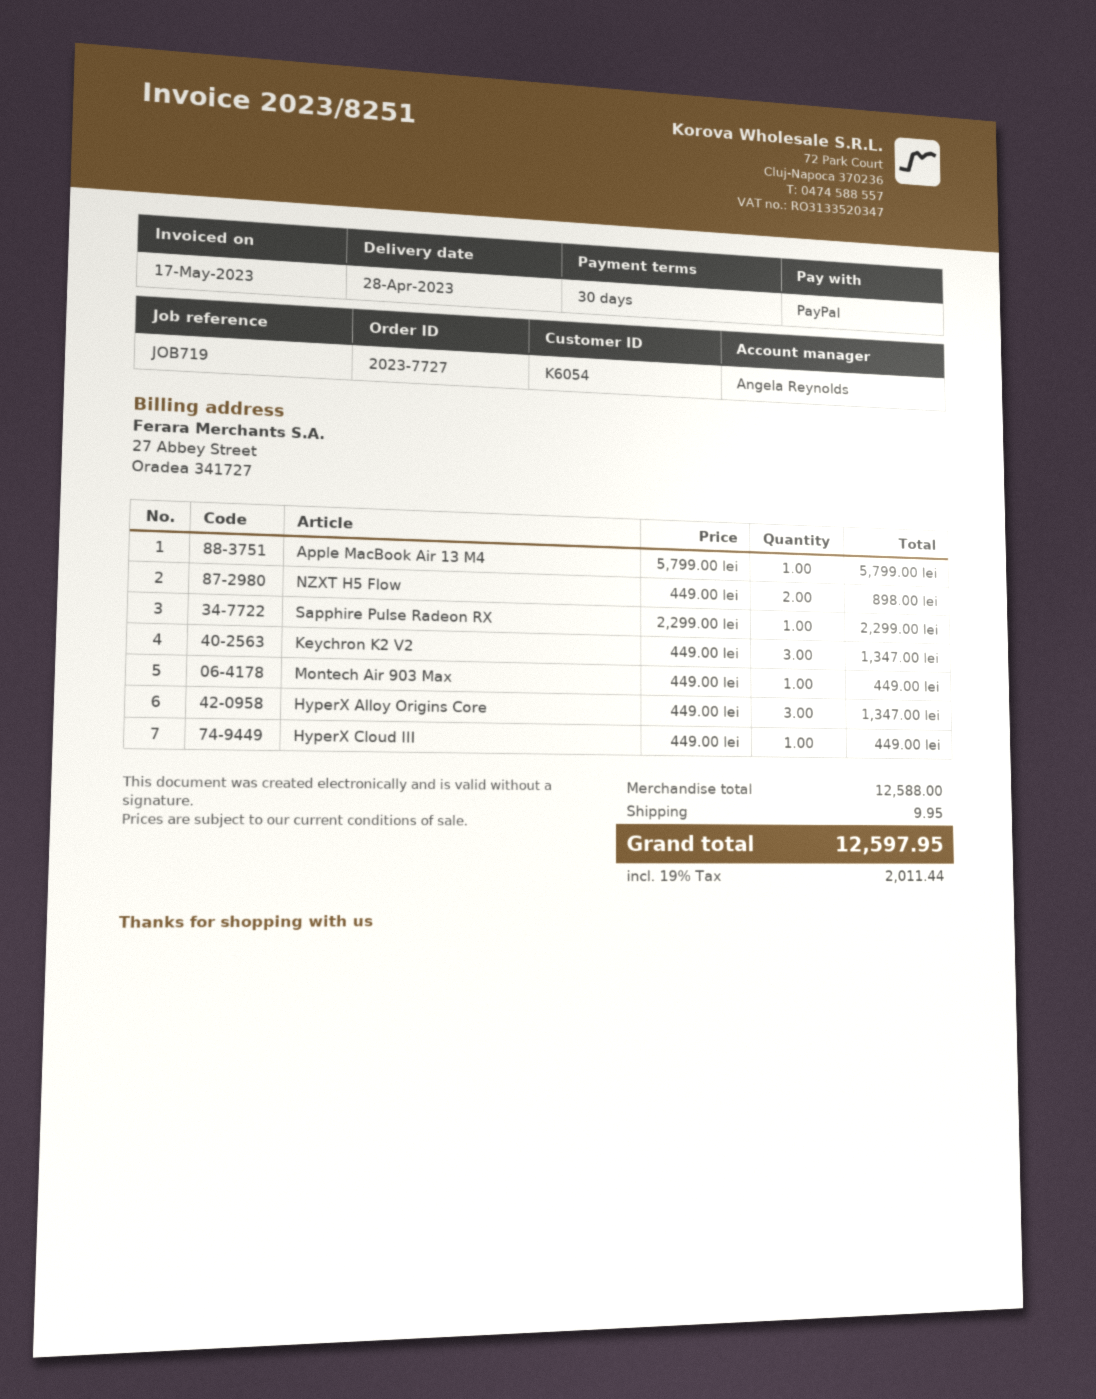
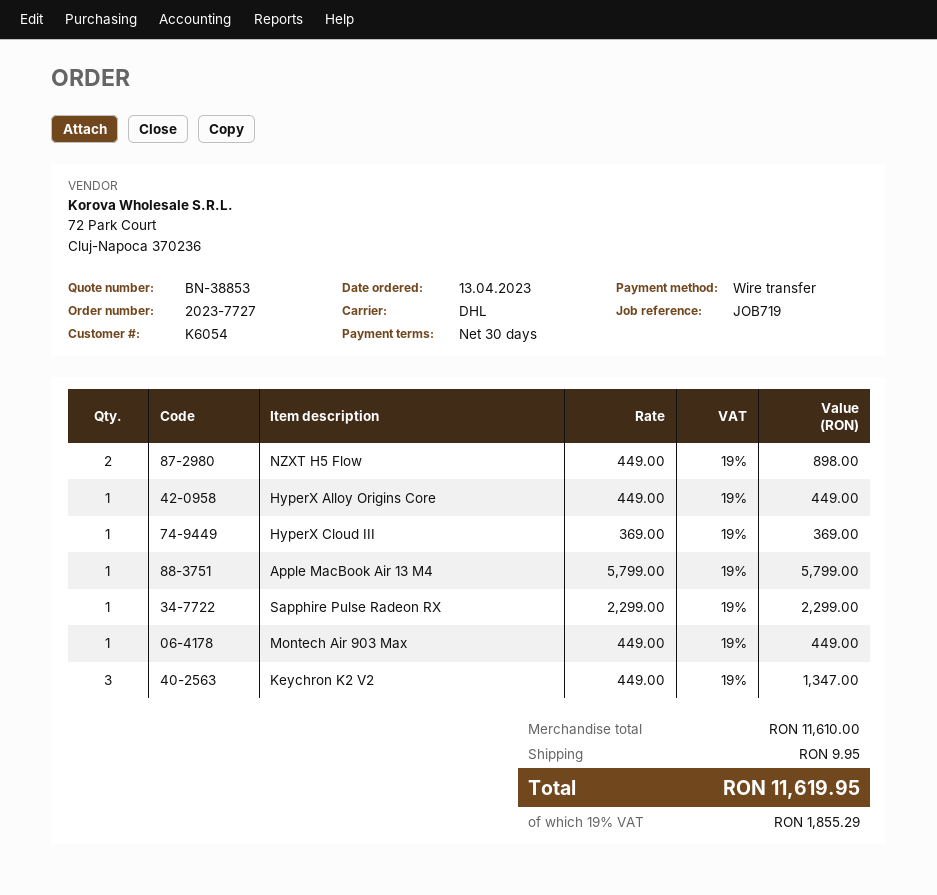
payment method: PayPal -> bank transfer
HyperX Alloy Origins Core: 3 x 449.00 = 1347.00 -> 1 x 449.00 = 449.00
HyperX Cloud III: 1 x 449.00 = 449.00 -> 1 x 369.00 = 369.00
subtotal: 12588.00 -> 11610.00
tax: 19% = 2011.44 -> 19% = 1855.29
total: 12597.95 -> 11619.95

